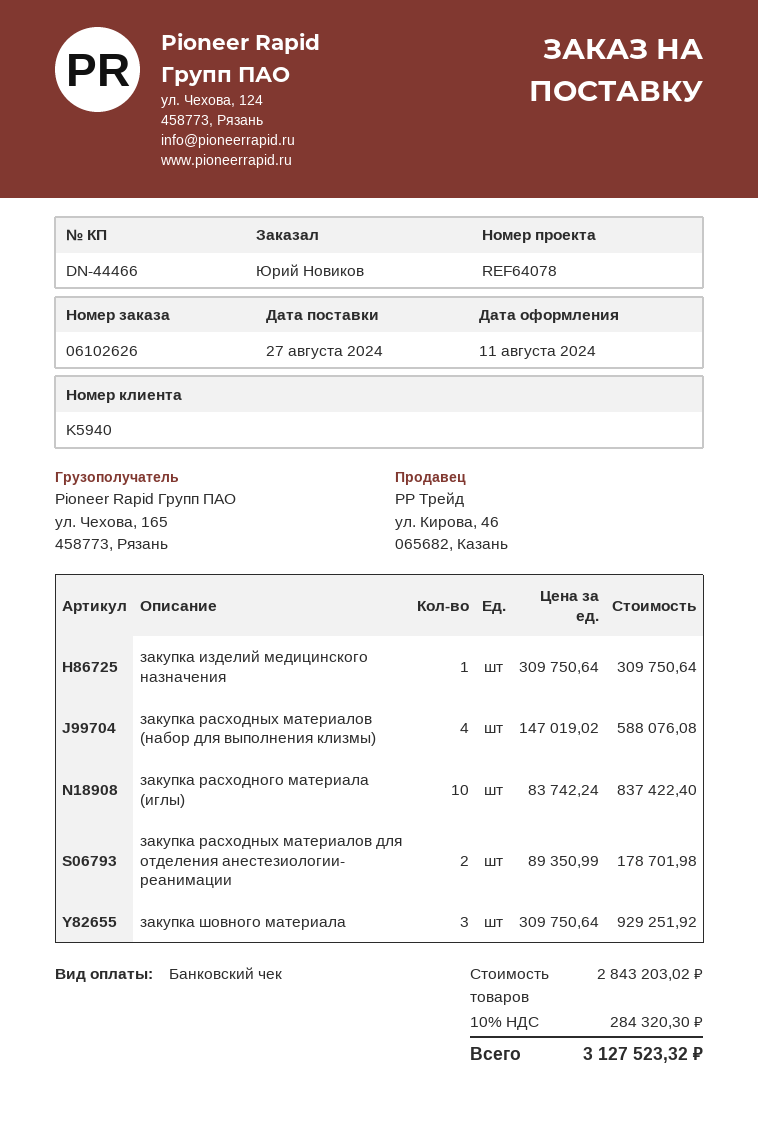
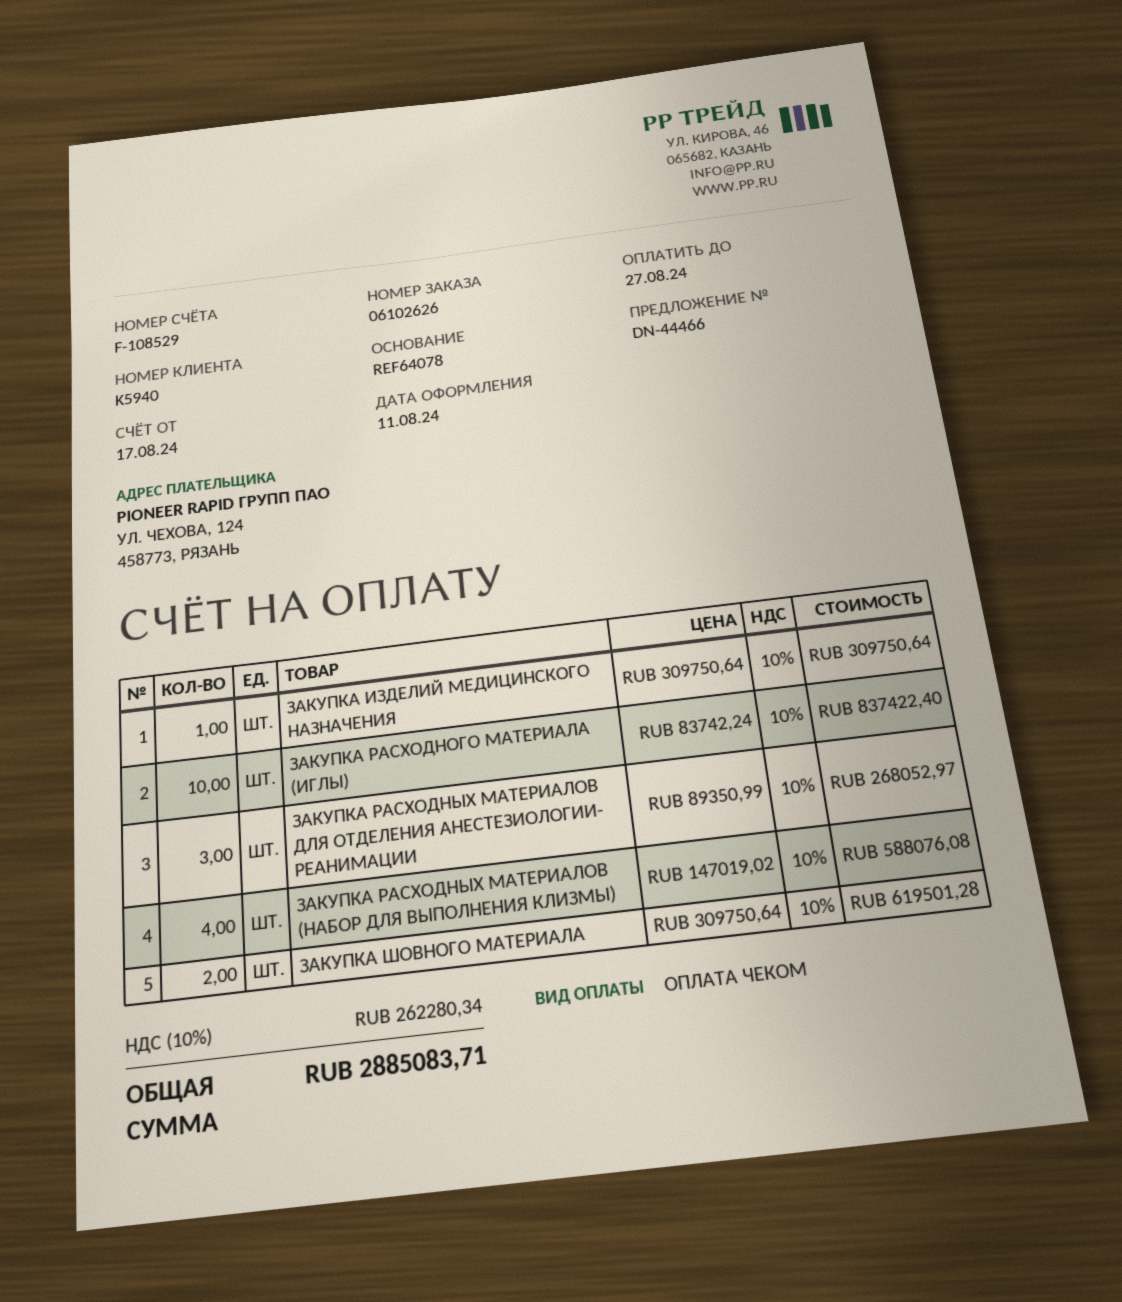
закупка расходных материалов для отделения анестезиологии- реанимации: 2 x 89350.99 = 178701.98 -> 3 x 89350.99 = 268052.97
закупка шовного материала: 3 x 309750.64 = 929251.92 -> 2 x 309750.64 = 619501.28
tax: 10% = 284320.30 -> 10% = 262280.34
total: 3127523.32 -> 2885083.71

